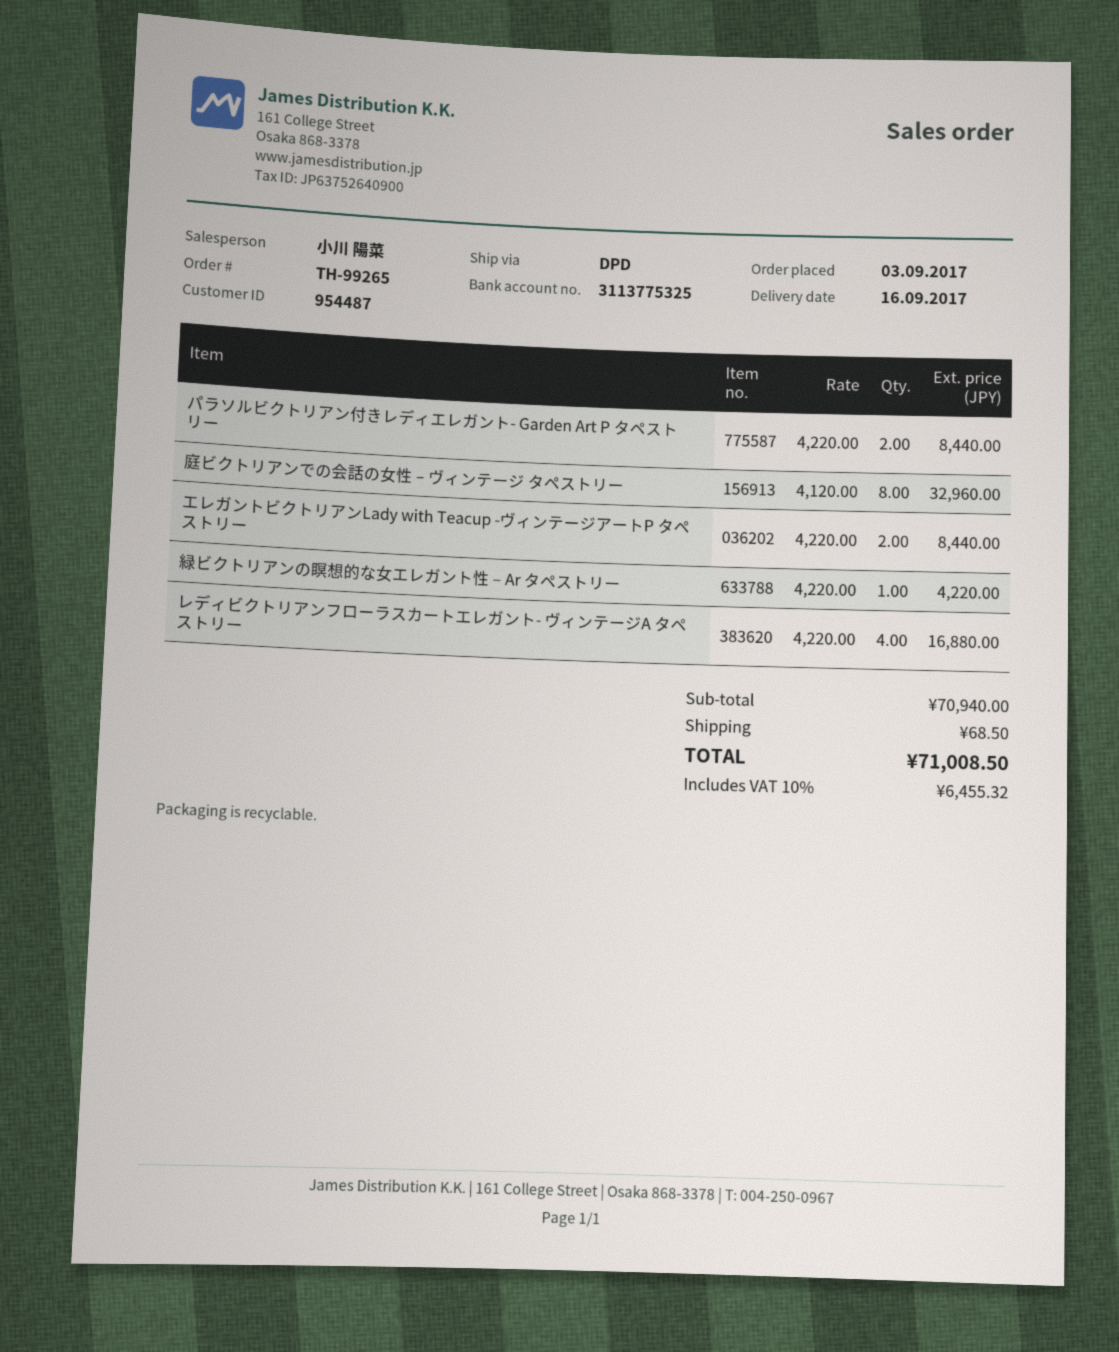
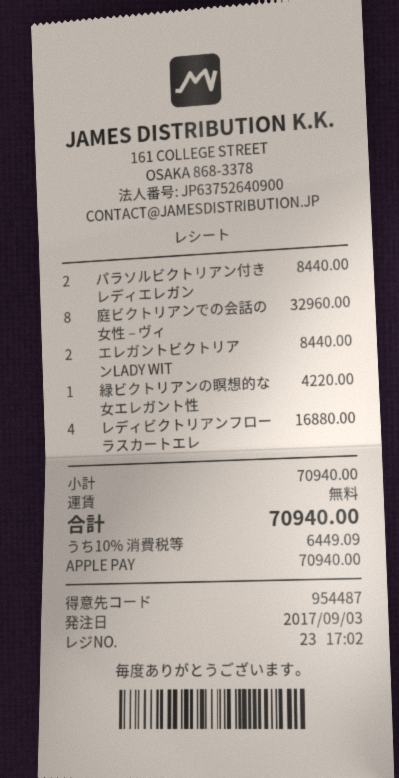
shipping: 68.50 -> 0.00
tax: 10% = 6455.32 -> 10% = 6449.09
total: 71008.50 -> 70940.00

